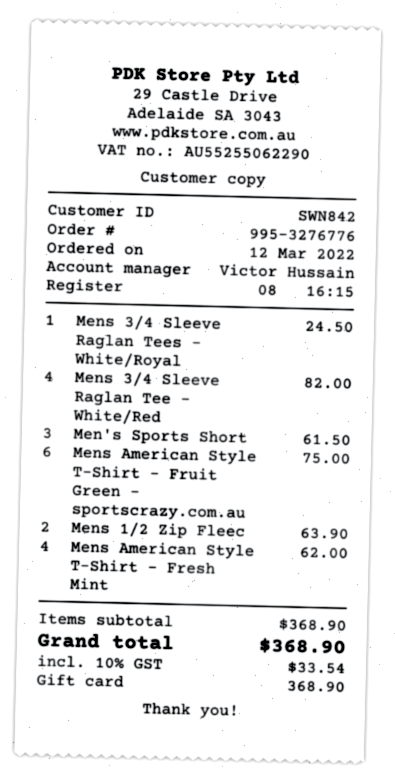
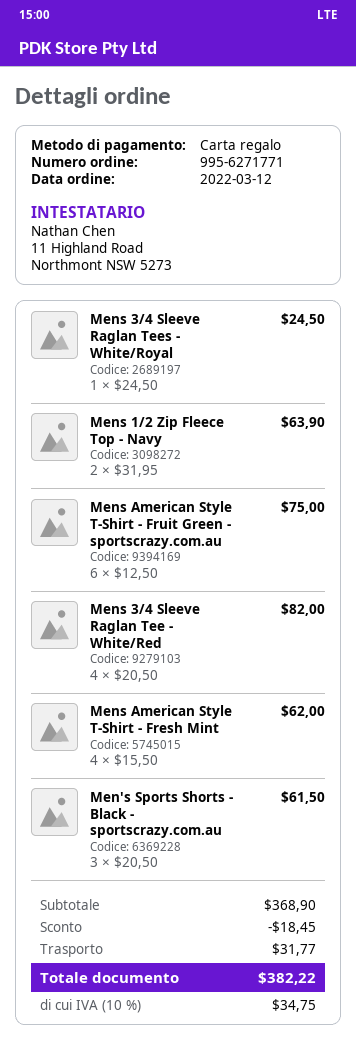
order number: 995-3276776 -> 995-6271771
discount: none -> 18.45
shipping: none -> 31.77
tax: 10% = 33.54 -> 10% = 34.75
total: 368.90 -> 382.22

